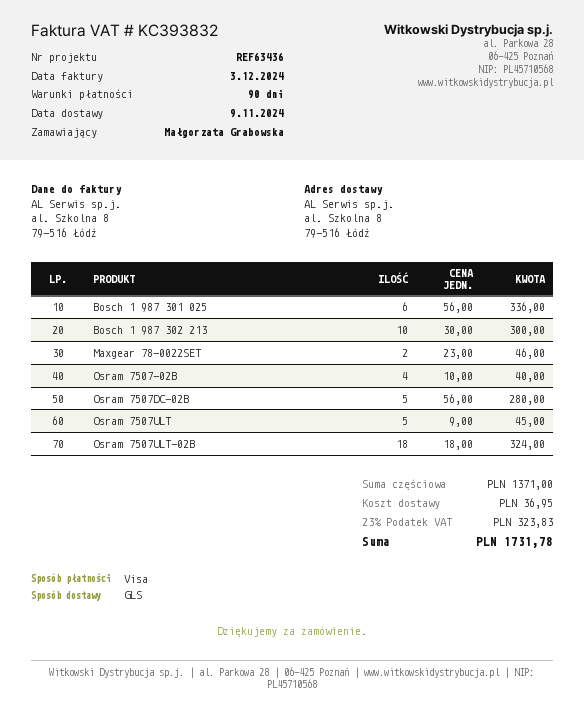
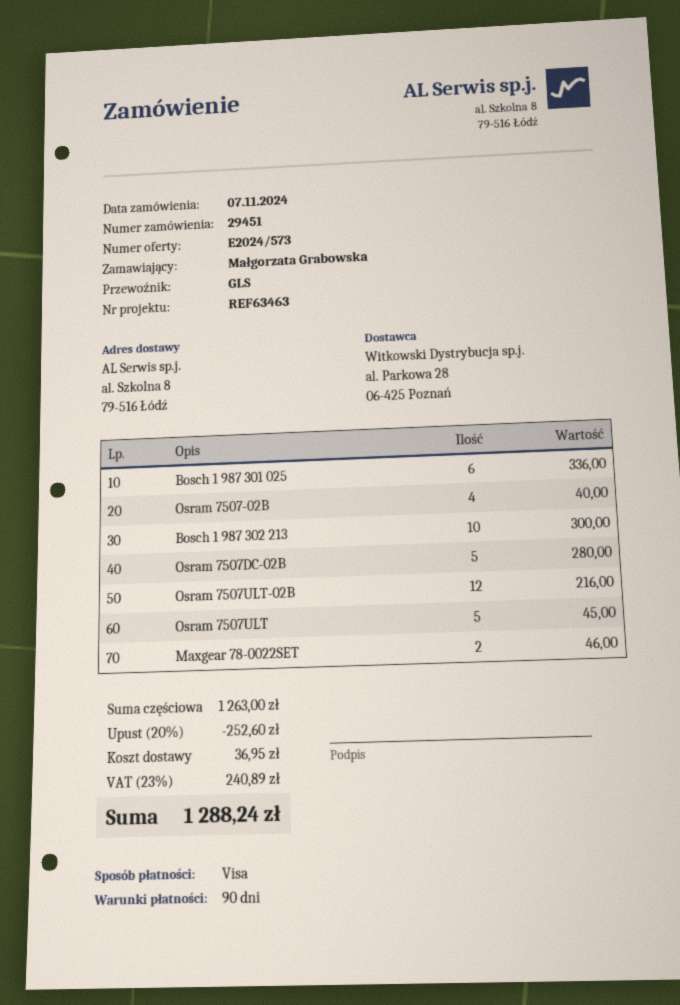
reference: REF63436 -> REF63463
Osram 7507ULT-02B: 18 for 324.00 -> 12 for 216.00
subtotal: 1371.00 -> 1263.00
discount: none -> 20% = 252.60
tax: 23% = 323.83 -> 23% = 240.89
total: 1731.78 -> 1288.24

